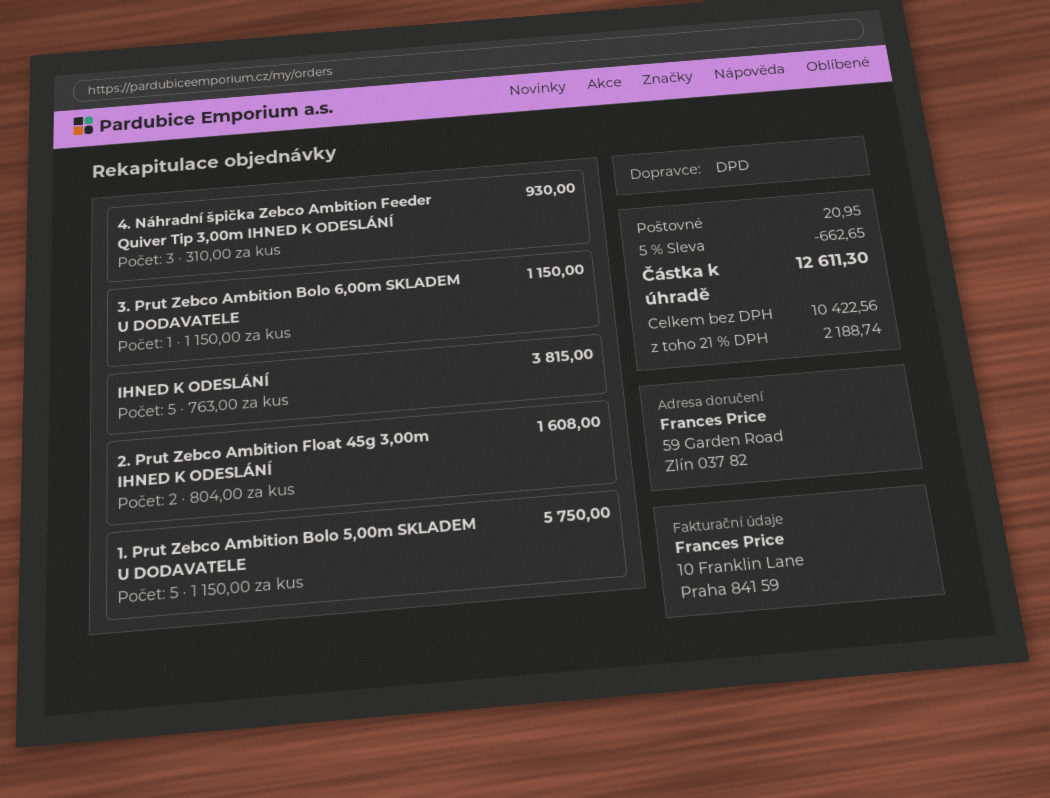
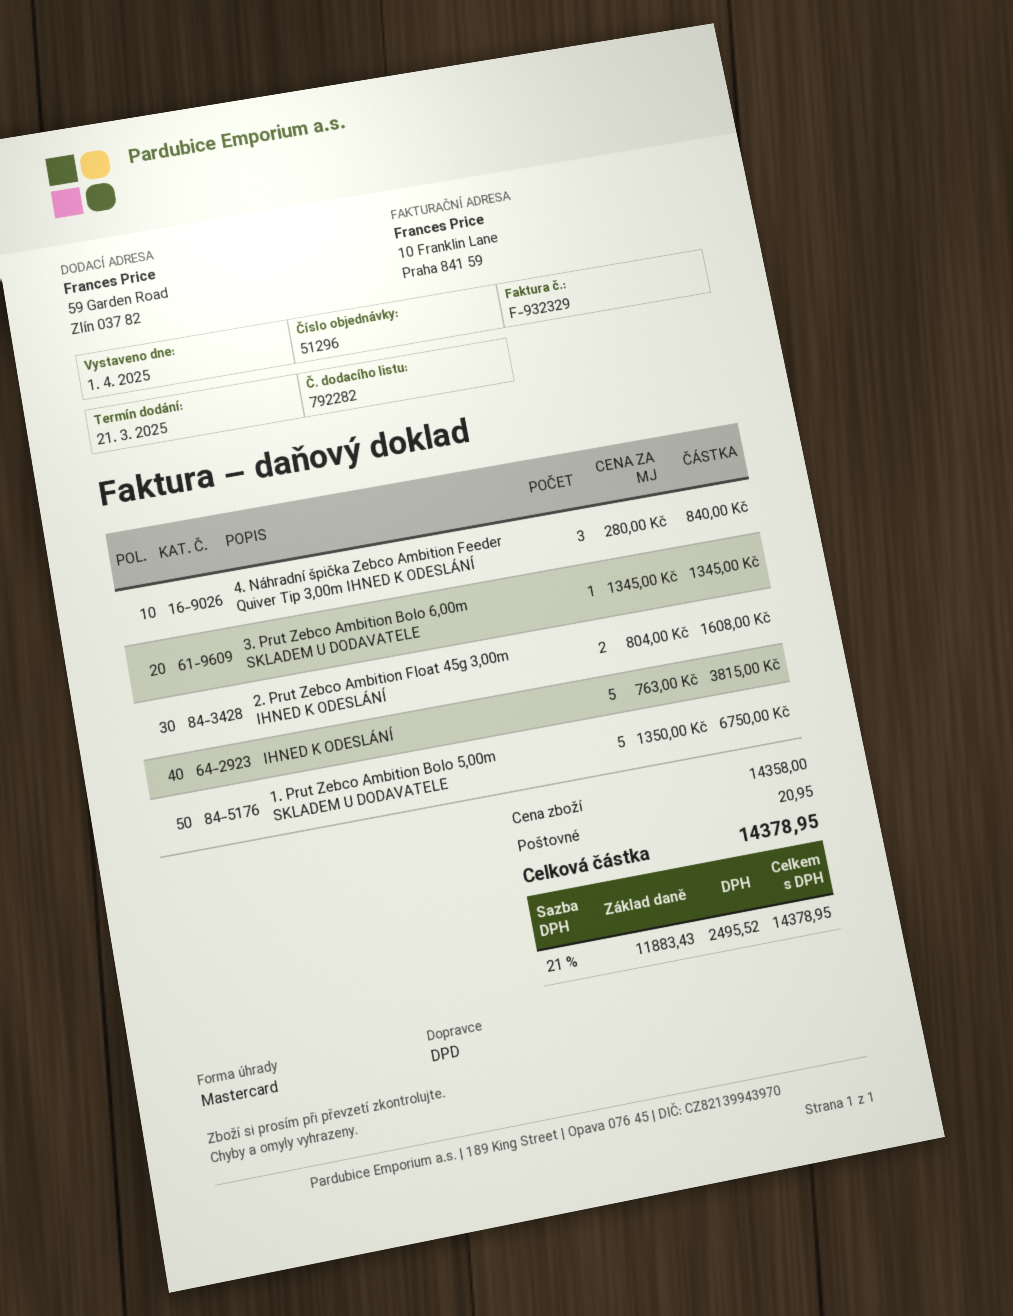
4. Náhradní špička Zebco Ambition Feeder Quiver Tip 3,00m IHNED K ODESLÁNÍ: 3 x 310.00 = 930.00 -> 3 x 280.00 = 840.00
3. Prut Zebco Ambition Bolo 6,00m SKLADEM U DODAVATELE: 1 x 1150.00 = 1150.00 -> 1 x 1345.00 = 1345.00
1. Prut Zebco Ambition Bolo 5,00m SKLADEM U DODAVATELE: 5 x 1150.00 = 5750.00 -> 5 x 1350.00 = 6750.00
discount: 5% = 662.65 -> none
net: 10422.56 -> 11883.43
tax: 21% = 2188.74 -> 21% = 2495.52
total: 12611.30 -> 14378.95

